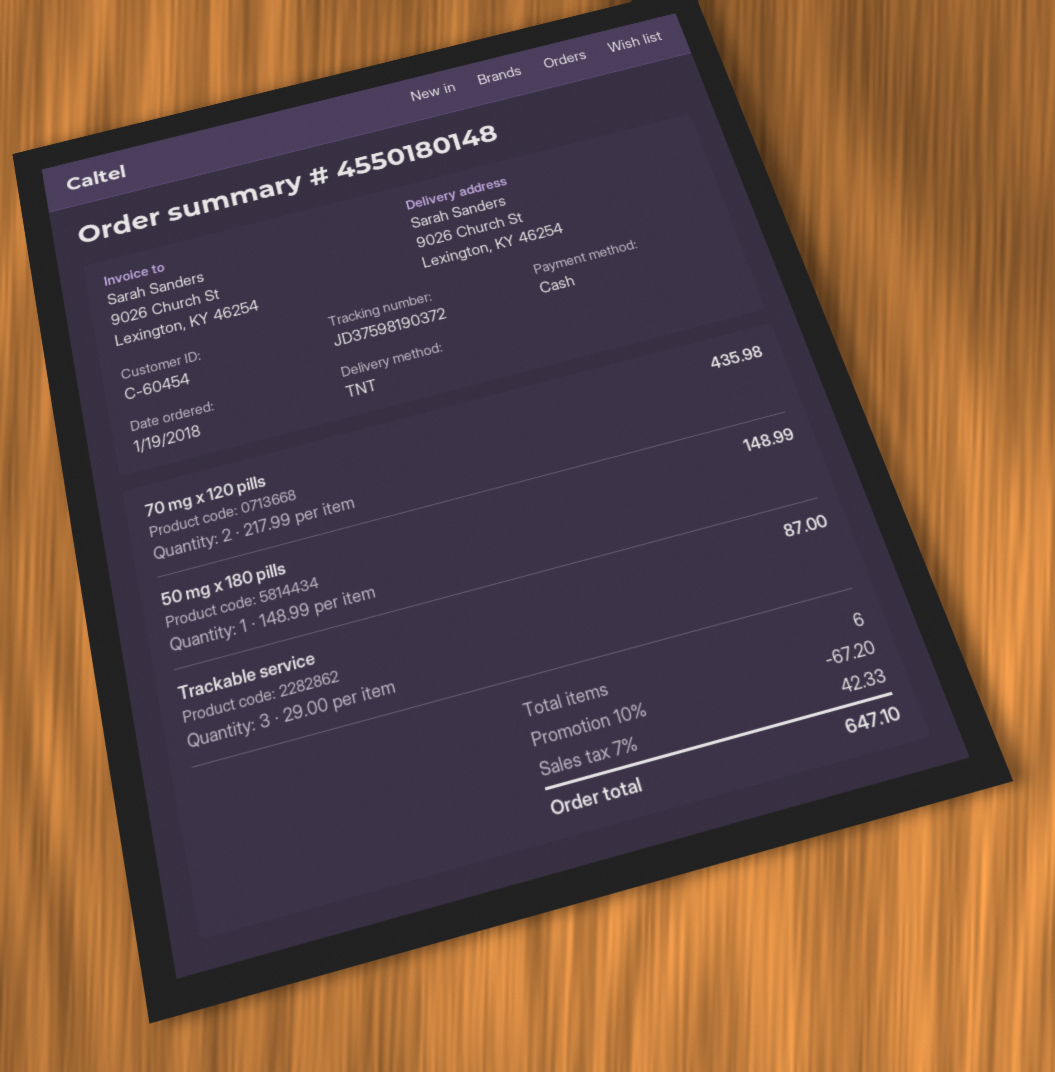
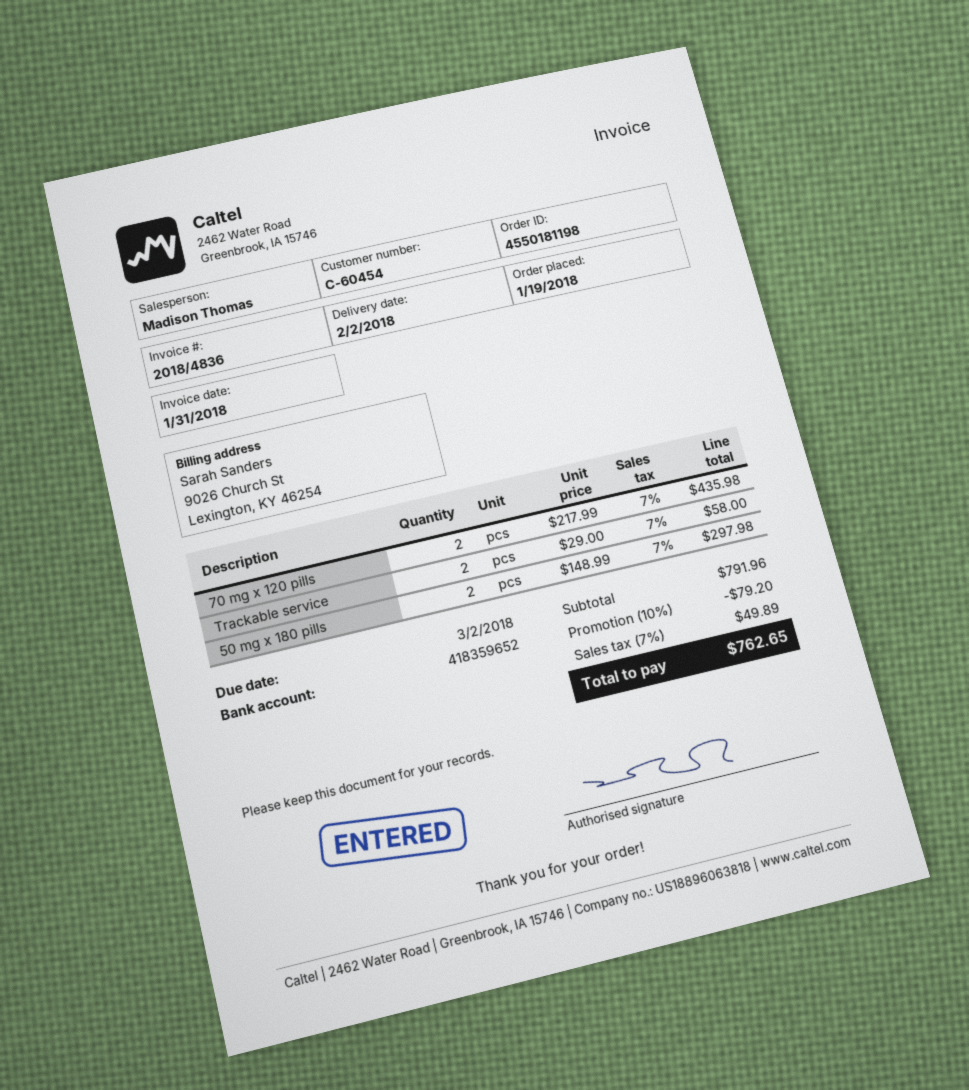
order number: 4550180148 -> 4550181198
50 mg x 180 pills: 1 x 148.99 = 148.99 -> 2 x 148.99 = 297.98
Trackable service: 3 x 29.00 = 87.00 -> 2 x 29.00 = 58.00
discount: 10% = 67.20 -> 10% = 79.20
tax: 7% = 42.33 -> 7% = 49.89
total: 647.10 -> 762.65

